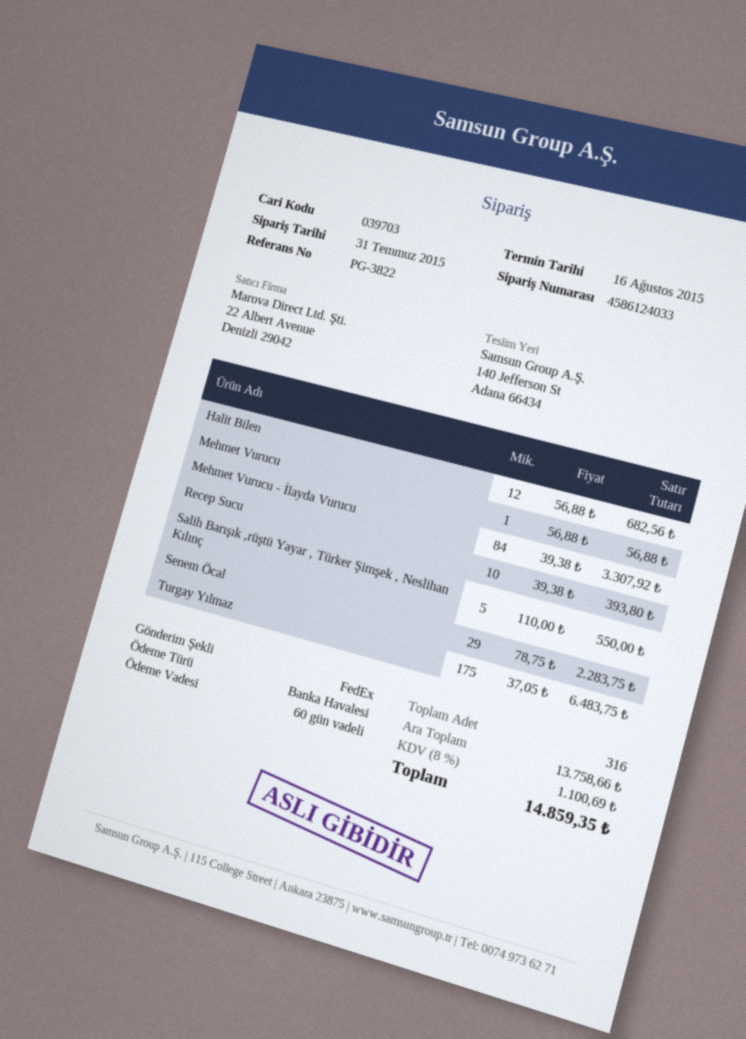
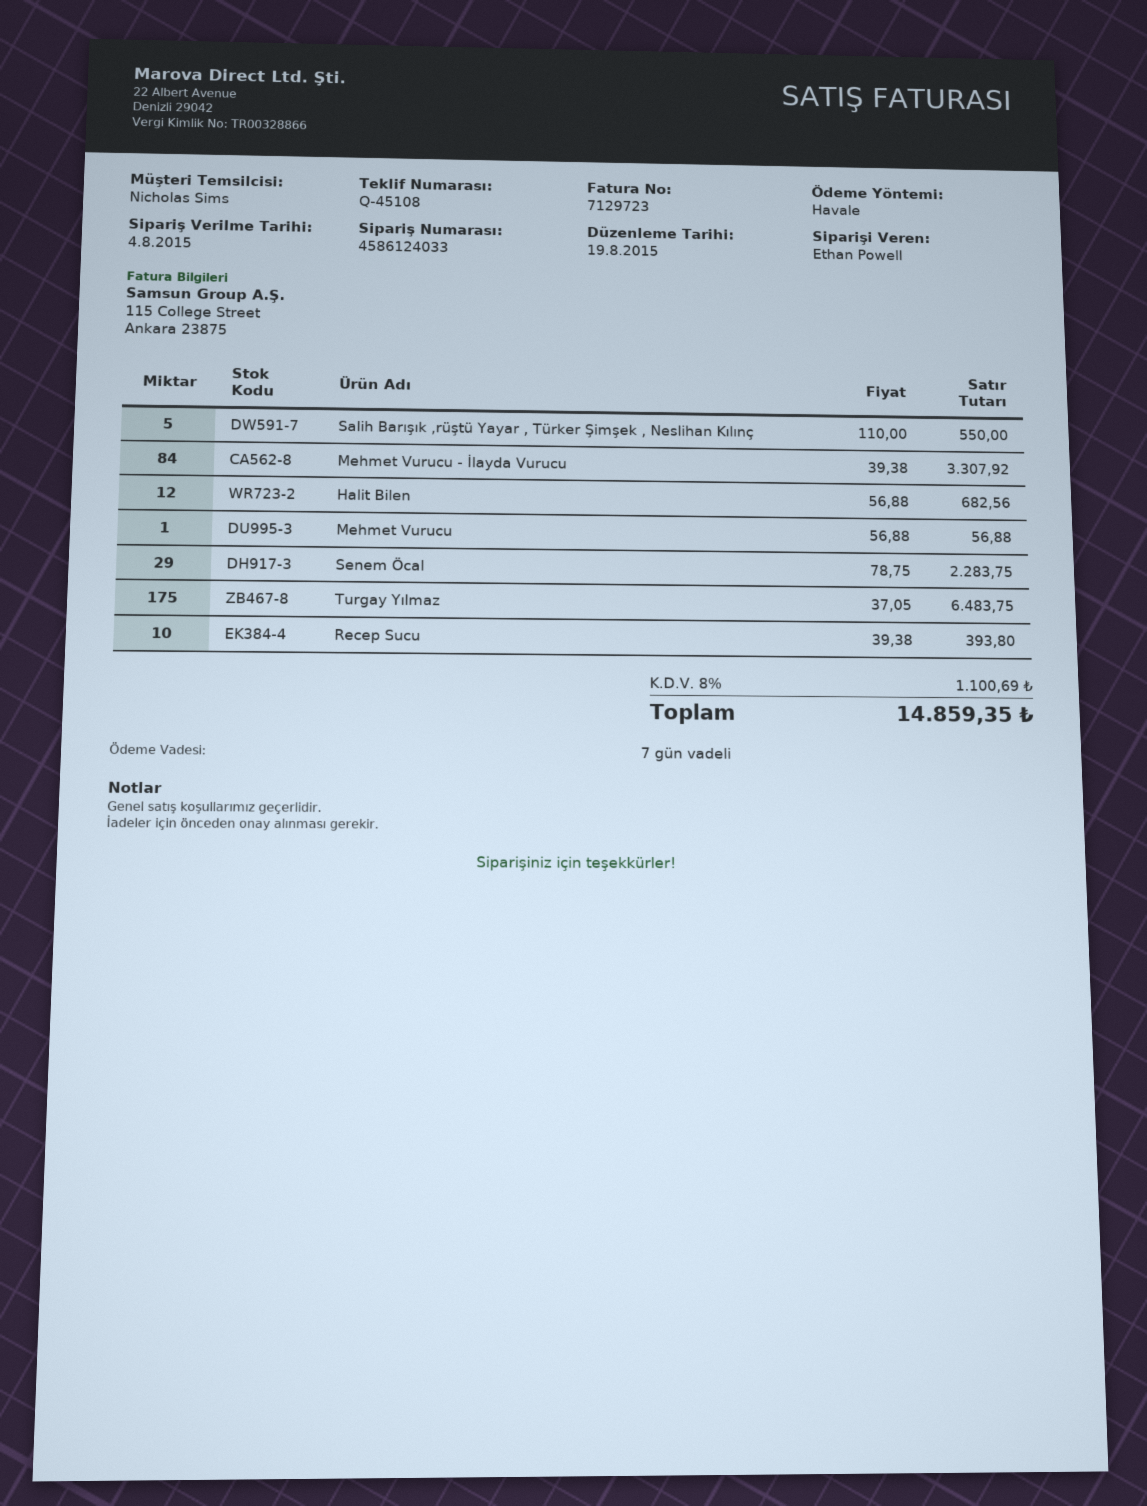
order date: 2015-07-31 -> 2015-08-04
payment terms: 60 days -> 7 days

